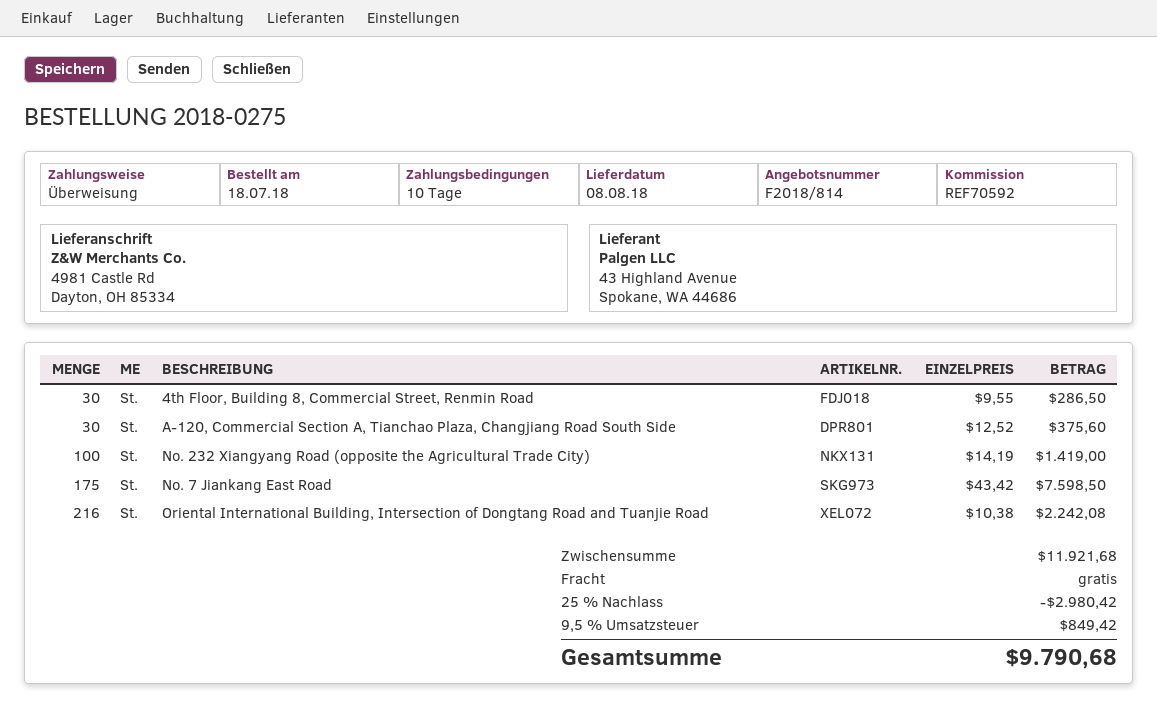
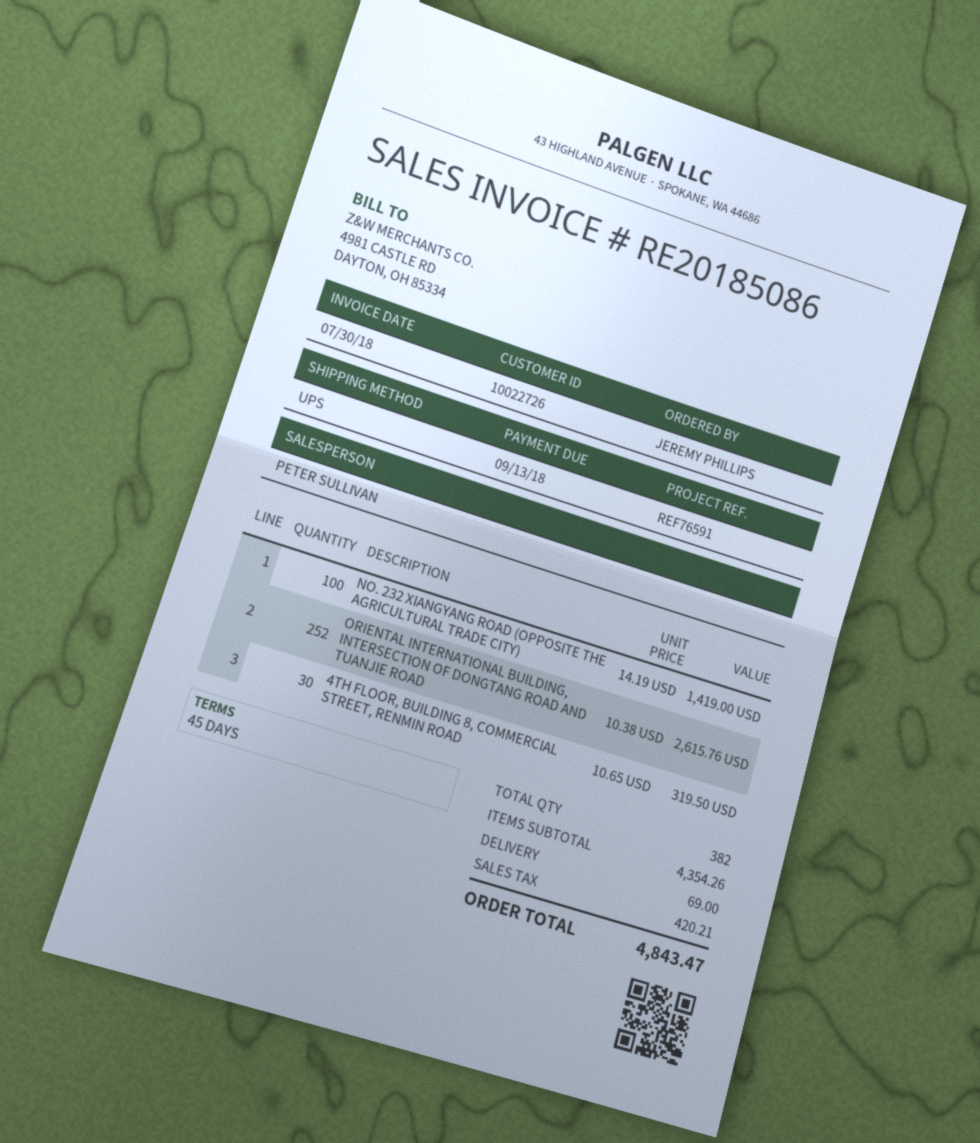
payment terms: 10 days -> 45 days
reference: REF70592 -> REF76591
4th Floor, Building 8, Commercial Street, Renmin Road: 30 x 9.55 = 286.50 -> 30 x 10.65 = 319.50
A-120, Commercial Section A, Tianchao Plaza, Changjiang Road South Side: 30 x 12.52 = 375.60 -> none
No. 7 Jiankang East Road: 175 x 43.42 = 7598.50 -> none
Oriental International Building, Intersection of Dongtang Road and Tuanjie Road: 216 x 10.38 = 2242.08 -> 252 x 10.38 = 2615.76
subtotal: 11921.68 -> 4354.26
discount: 25% = 2980.42 -> none
shipping: 0.00 -> 69.00
tax: 849.42 -> 420.21
total: 9790.68 -> 4843.47

